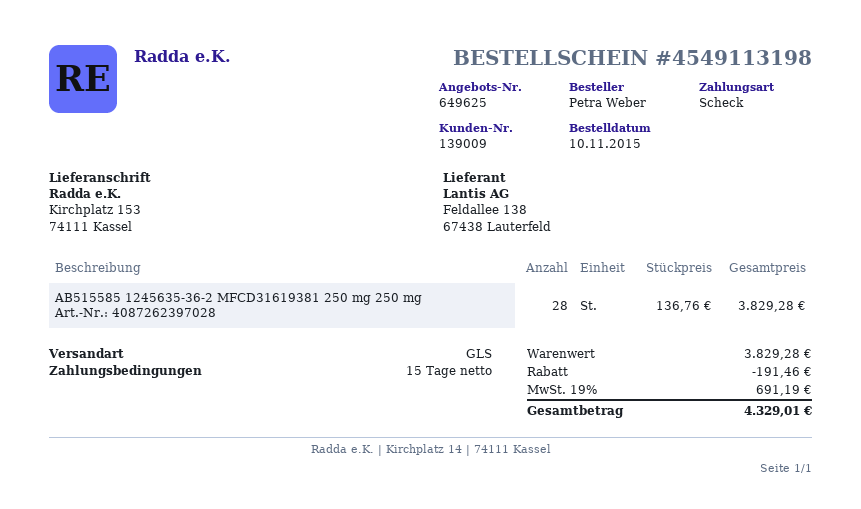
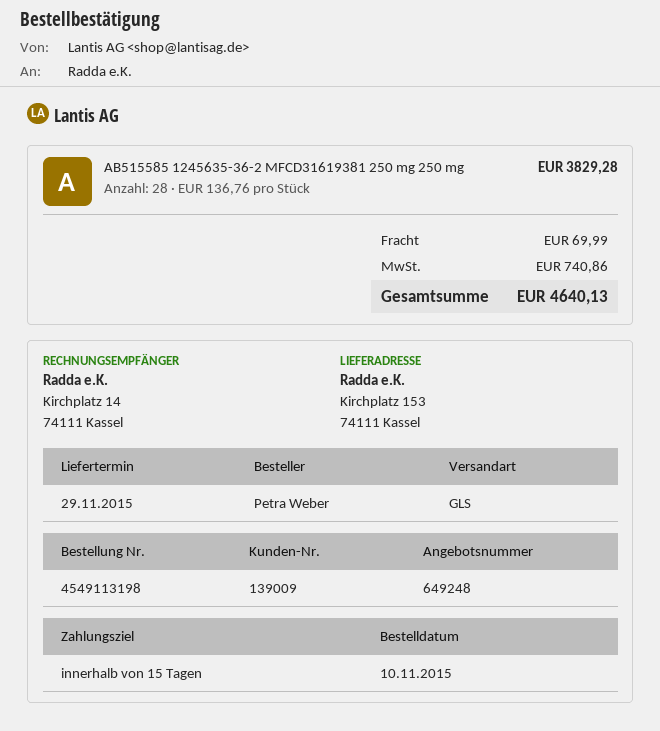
quote number: 649625 -> 649248
discount: 191.46 -> none
shipping: none -> 69.99
tax: 691.19 -> 740.86
total: 4329.01 -> 4640.13

